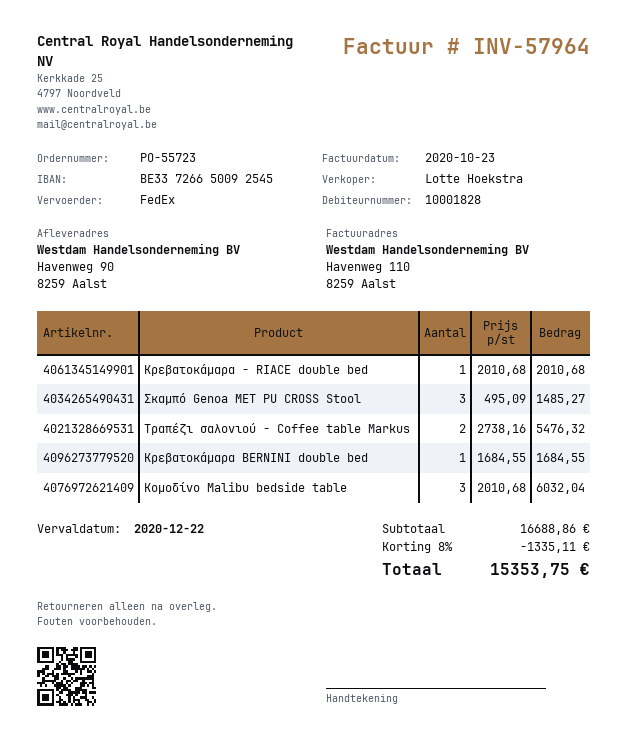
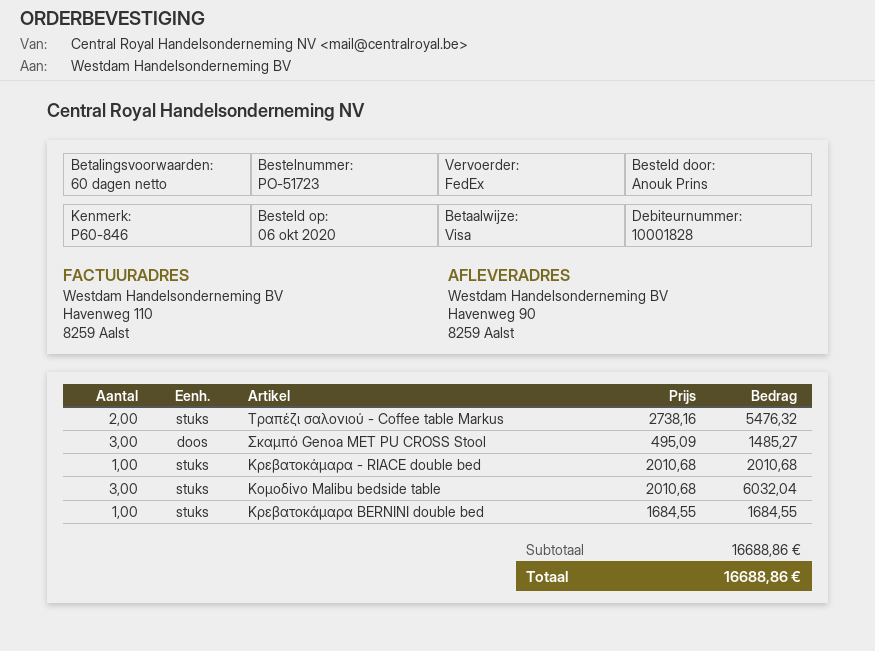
order number: PO-55723 -> PO-51723
discount: 8% = 1335.11 -> none
total: 15353.75 -> 16688.86

